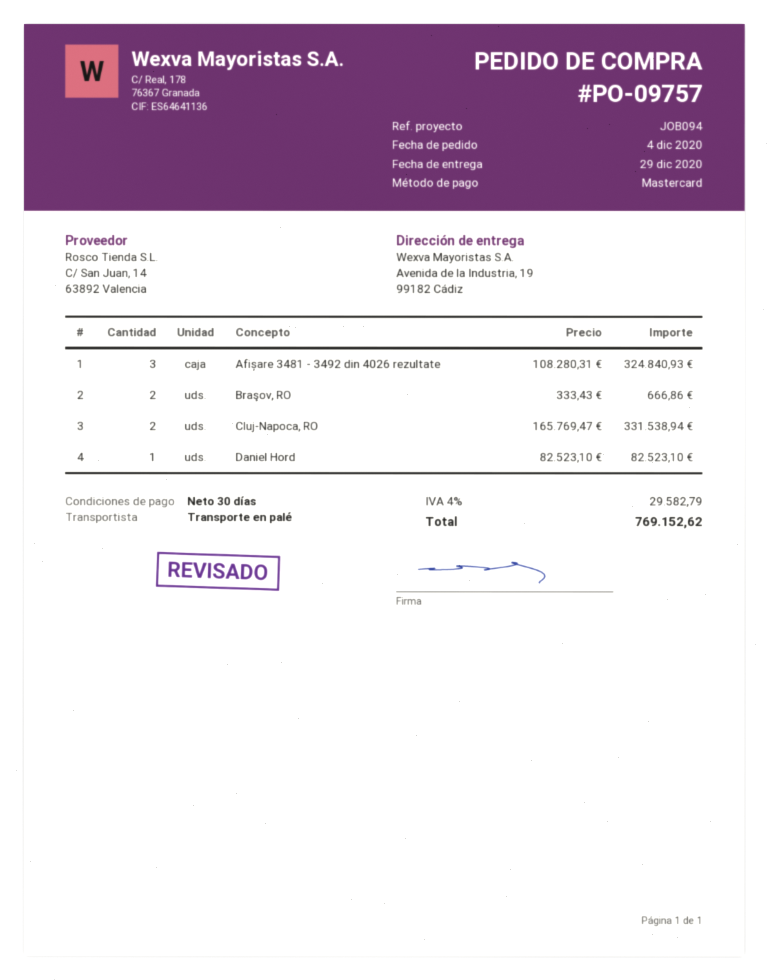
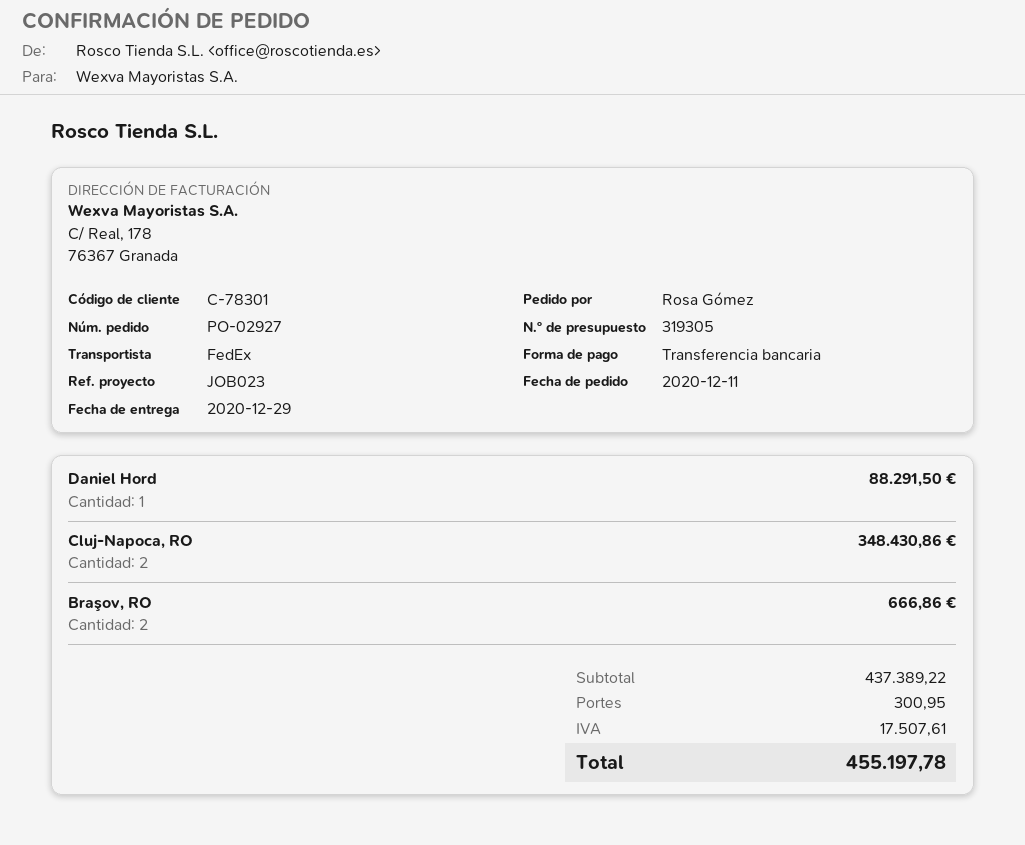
order number: PO-09757 -> PO-02927
order date: 2020-12-04 -> 2020-12-11
reference: JOB094 -> JOB023
payment method: Mastercard -> bank transfer
shipping method: pallet freight -> FedEx
Afișare 3481 - 3492 din 4026 rezultate: 3 for 324840.93 -> none
Cluj-Napoca, RO: 2 for 331538.94 -> 2 for 348430.86
Daniel Hord: 1 for 82523.10 -> 1 for 88291.50
shipping: none -> 300.95
tax: 29582.79 -> 17507.61
total: 769152.62 -> 455197.78

